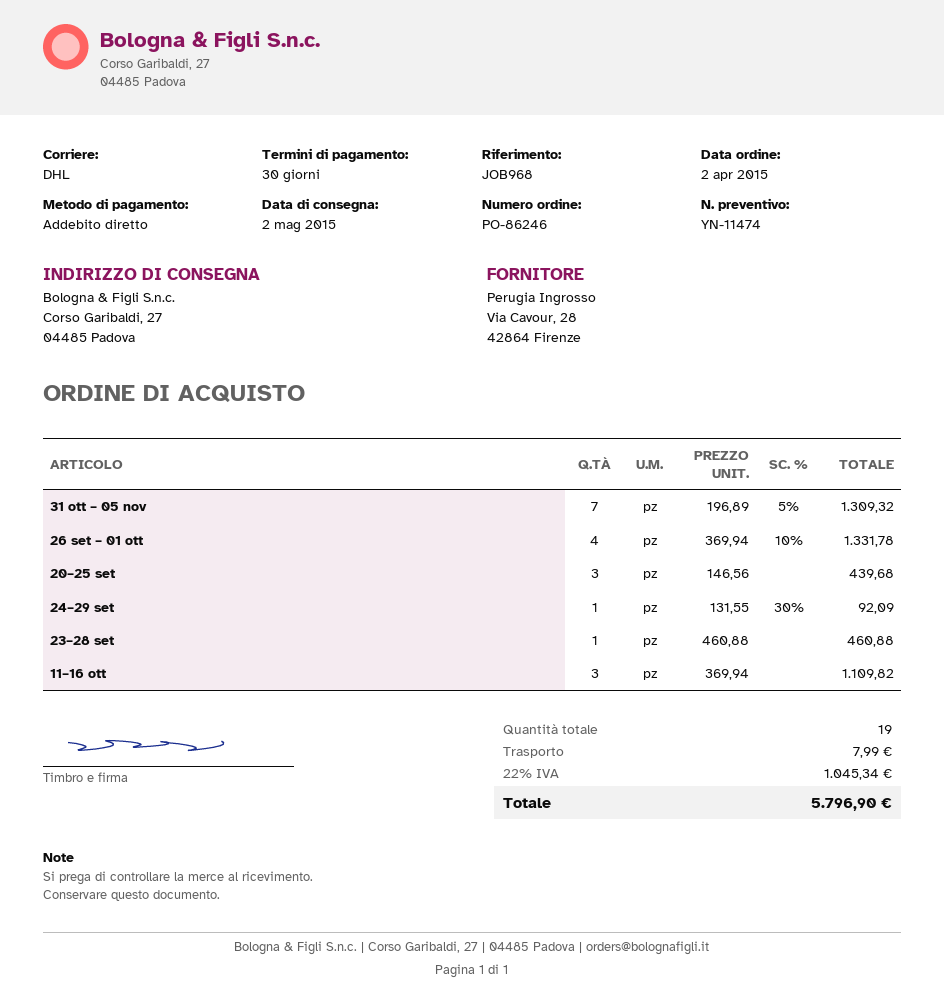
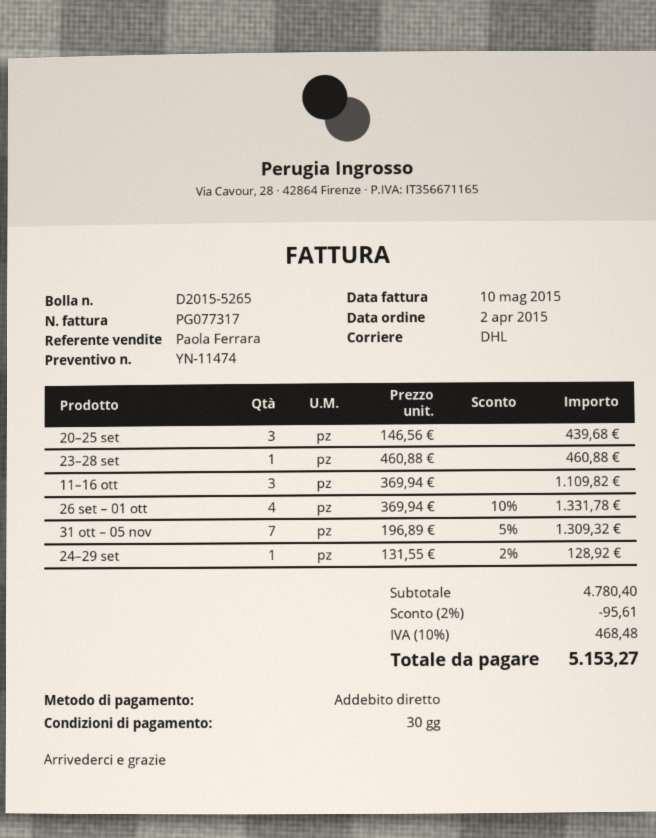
24–29 set: 1 x 131.55 - 30% = 92.09 -> 1 x 131.55 - 2% = 128.92
discount: none -> 2% = 95.61
shipping: 7.99 -> none
tax: 22% = 1045.34 -> 10% = 468.48
total: 5796.90 -> 5153.27

